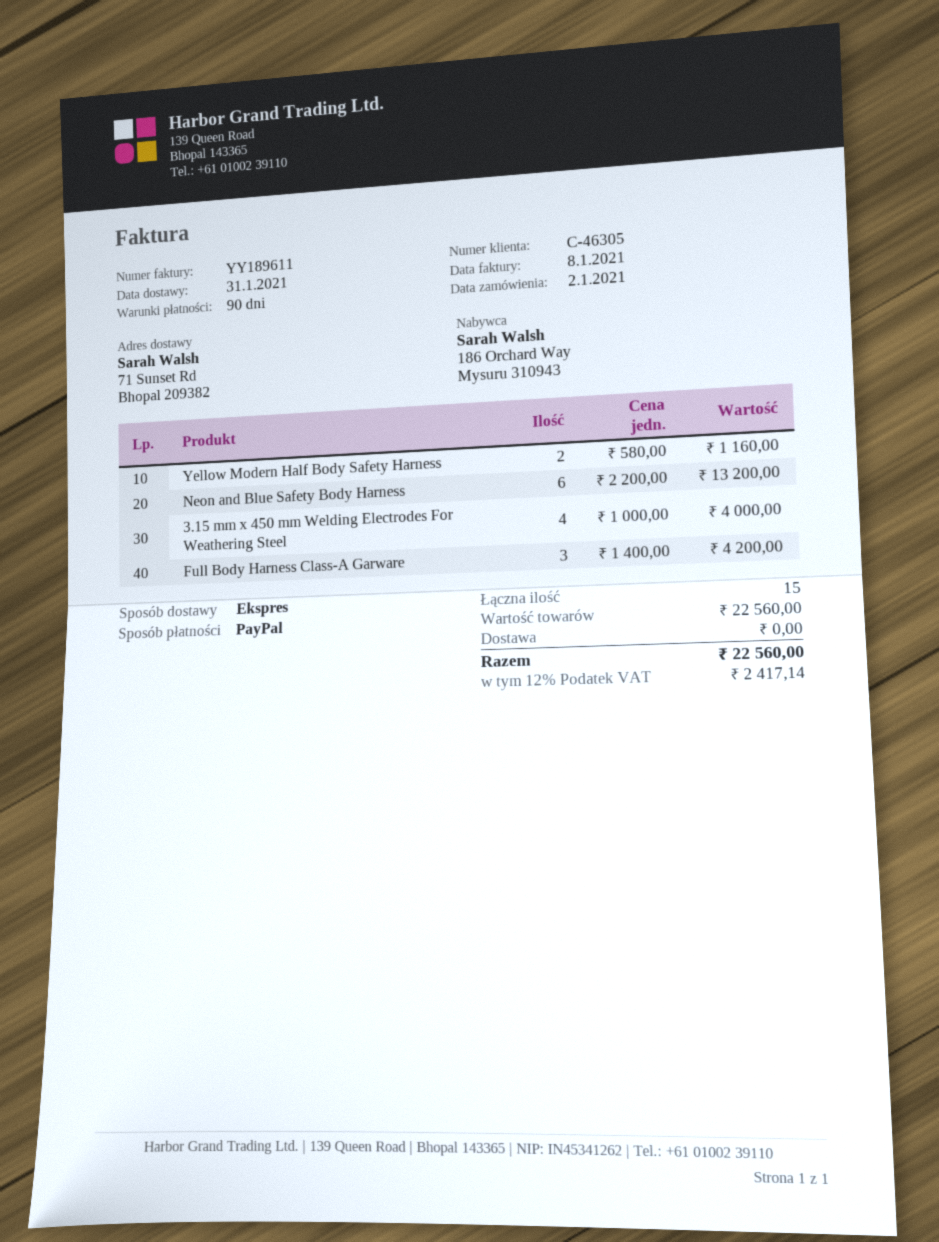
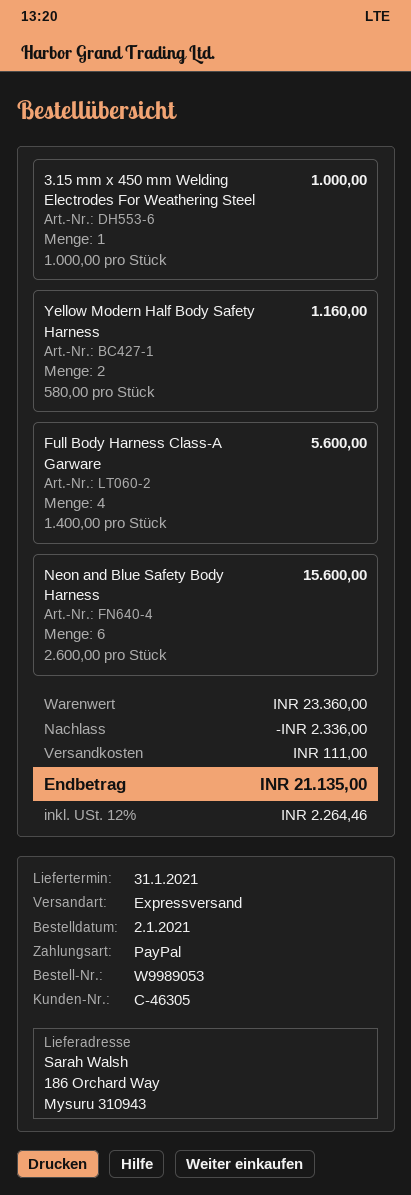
ship to: 71 Sunset Rd, Bhopal 209382 -> 186 Orchard Way, Mysuru 310943
Neon and Blue Safety Body Harness: 6 x 2200.00 = 13200.00 -> 6 x 2600.00 = 15600.00
3.15 mm x 450 mm Welding Electrodes For Weathering Steel: 4 x 1000.00 = 4000.00 -> 1 x 1000.00 = 1000.00
Full Body Harness Class-A Garware: 3 x 1400.00 = 4200.00 -> 4 x 1400.00 = 5600.00
subtotal: 22560.00 -> 23360.00
discount: none -> 2336.00
shipping: 0.00 -> 111.00
tax: 12% = 2417.14 -> 12% = 2264.46
total: 22560.00 -> 21135.00

